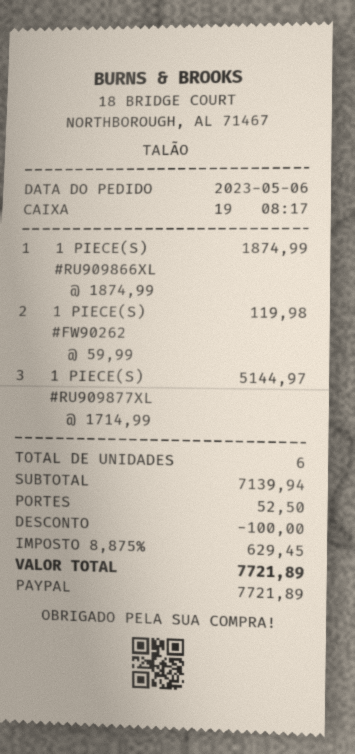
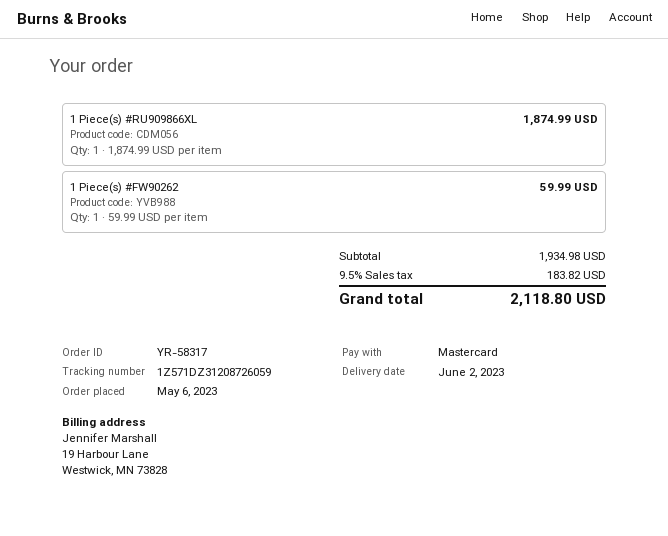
payment method: PayPal -> Mastercard
1 PIECE(S) #FW90262: 2 x 59.99 = 119.98 -> 1 x 59.99 = 59.99
1 PIECE(S) #RU909877XL: 3 x 1714.99 = 5144.97 -> none
subtotal: 7139.94 -> 1934.98
discount: 100.00 -> none
shipping: 52.50 -> none
tax: 8.875% = 629.45 -> 9.5% = 183.82
total: 7721.89 -> 2118.80

